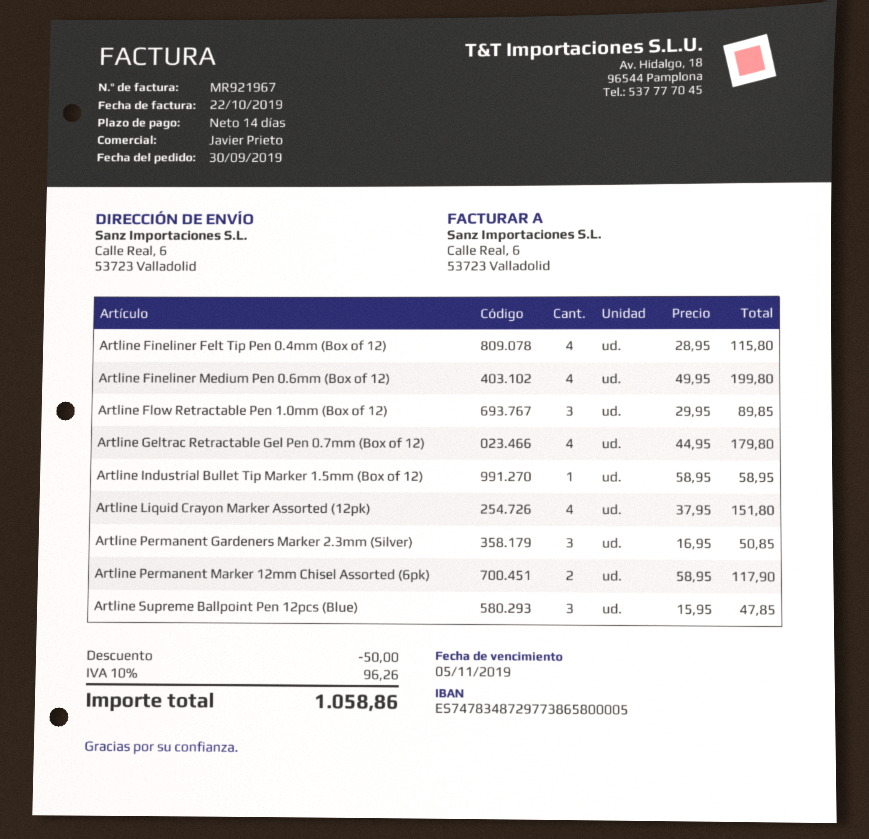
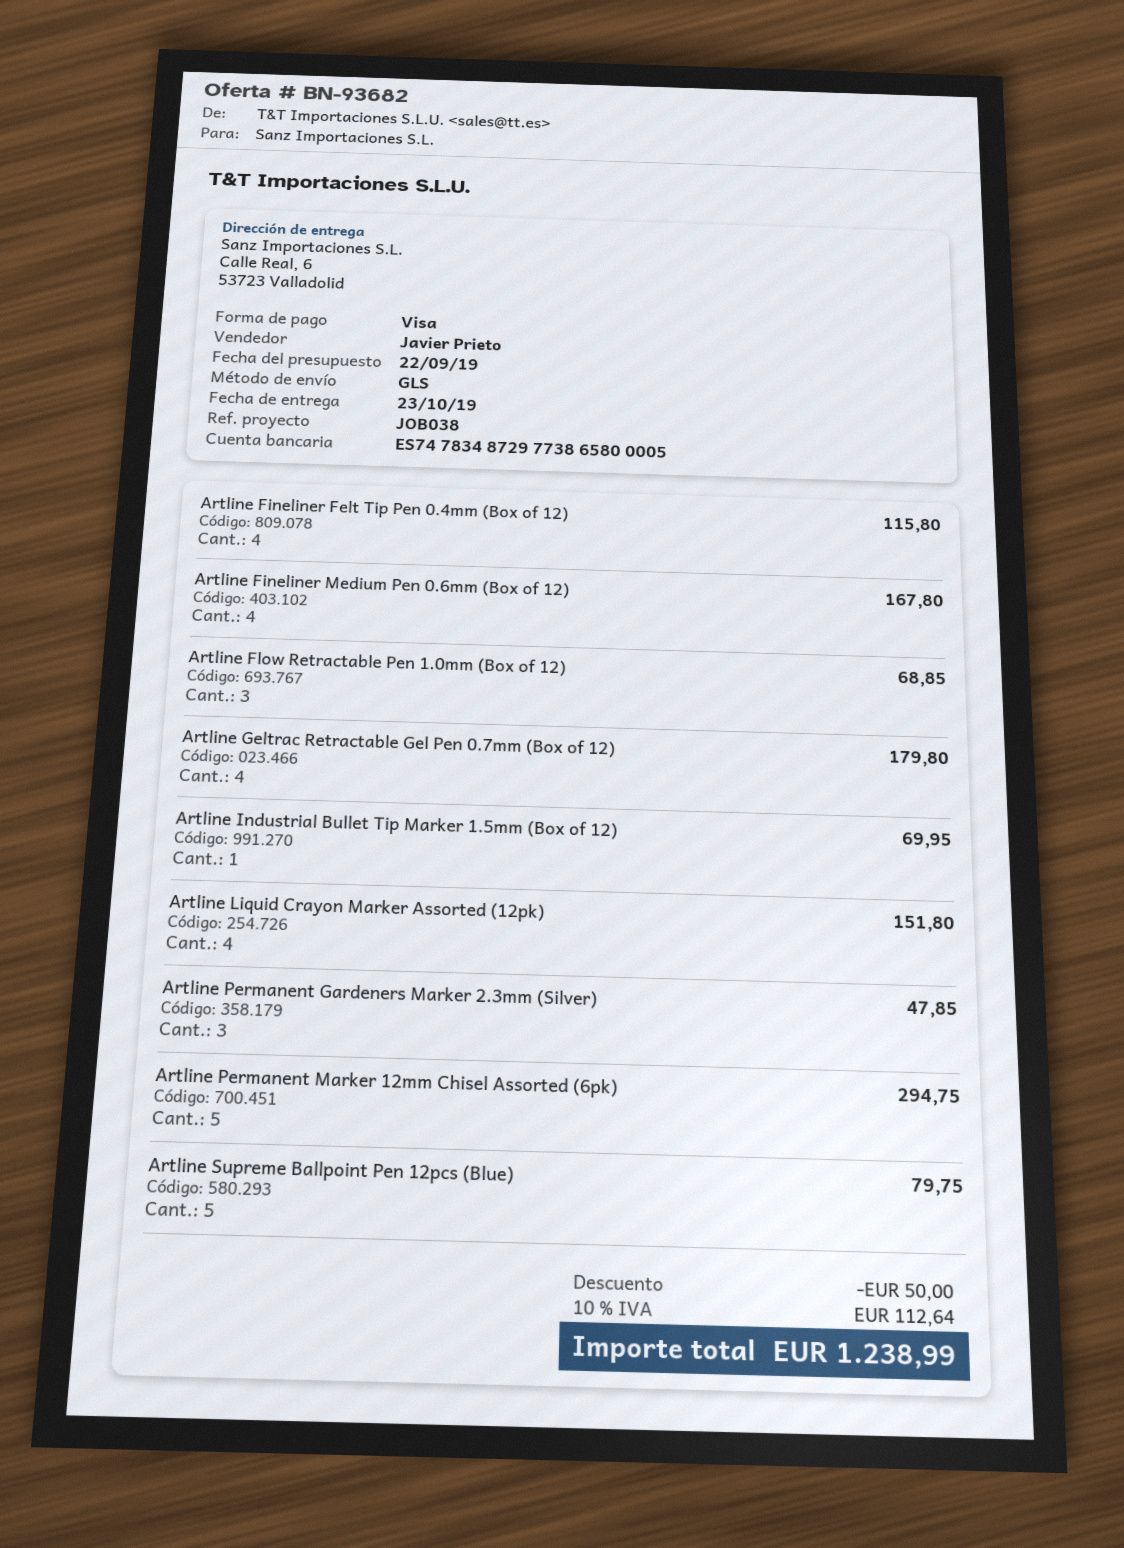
Artline Fineliner Medium Pen 0.6mm (Box of 12): 4 for 199.80 -> 4 for 167.80
Artline Flow Retractable Pen 1.0mm (Box of 12): 3 for 89.85 -> 3 for 68.85
Artline Industrial Bullet Tip Marker 1.5mm (Box of 12): 1 for 58.95 -> 1 for 69.95
Artline Permanent Gardeners Marker 2.3mm (Silver): 3 for 50.85 -> 3 for 47.85
Artline Permanent Marker 12mm Chisel Assorted (6pk): 2 for 117.90 -> 5 for 294.75
Artline Supreme Ballpoint Pen 12pcs (Blue): 3 for 47.85 -> 5 for 79.75
tax: 10% = 96.26 -> 10% = 112.64
total: 1058.86 -> 1238.99

